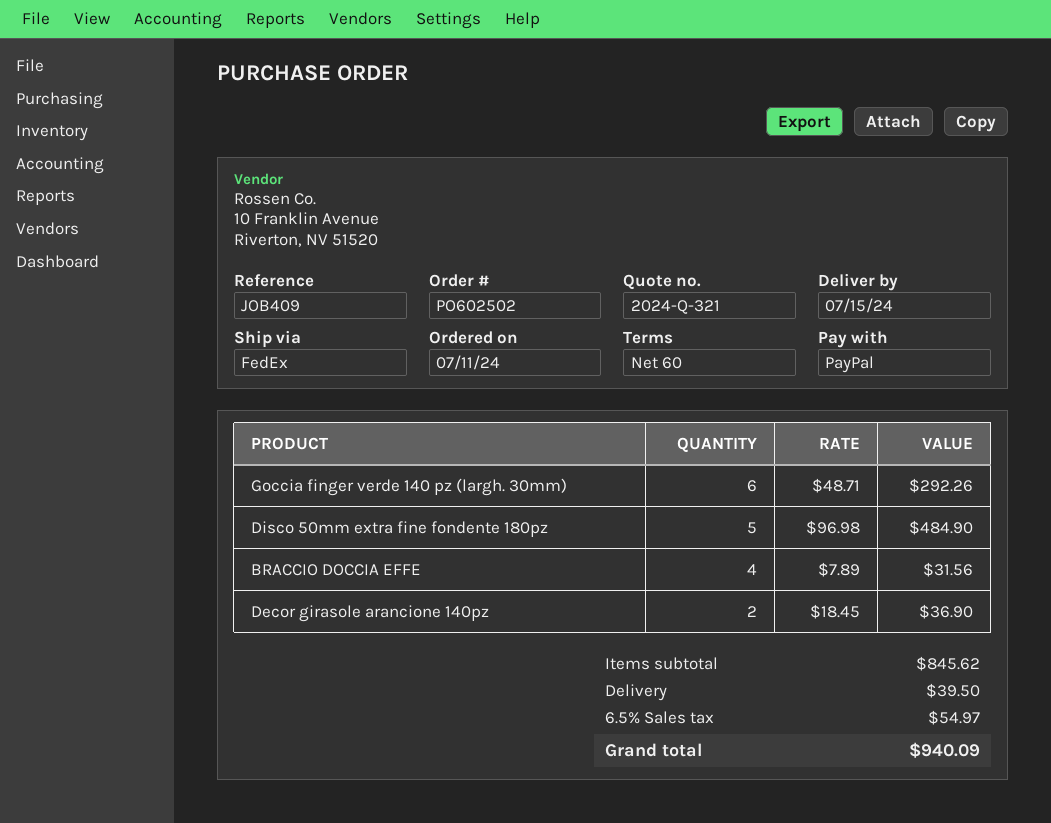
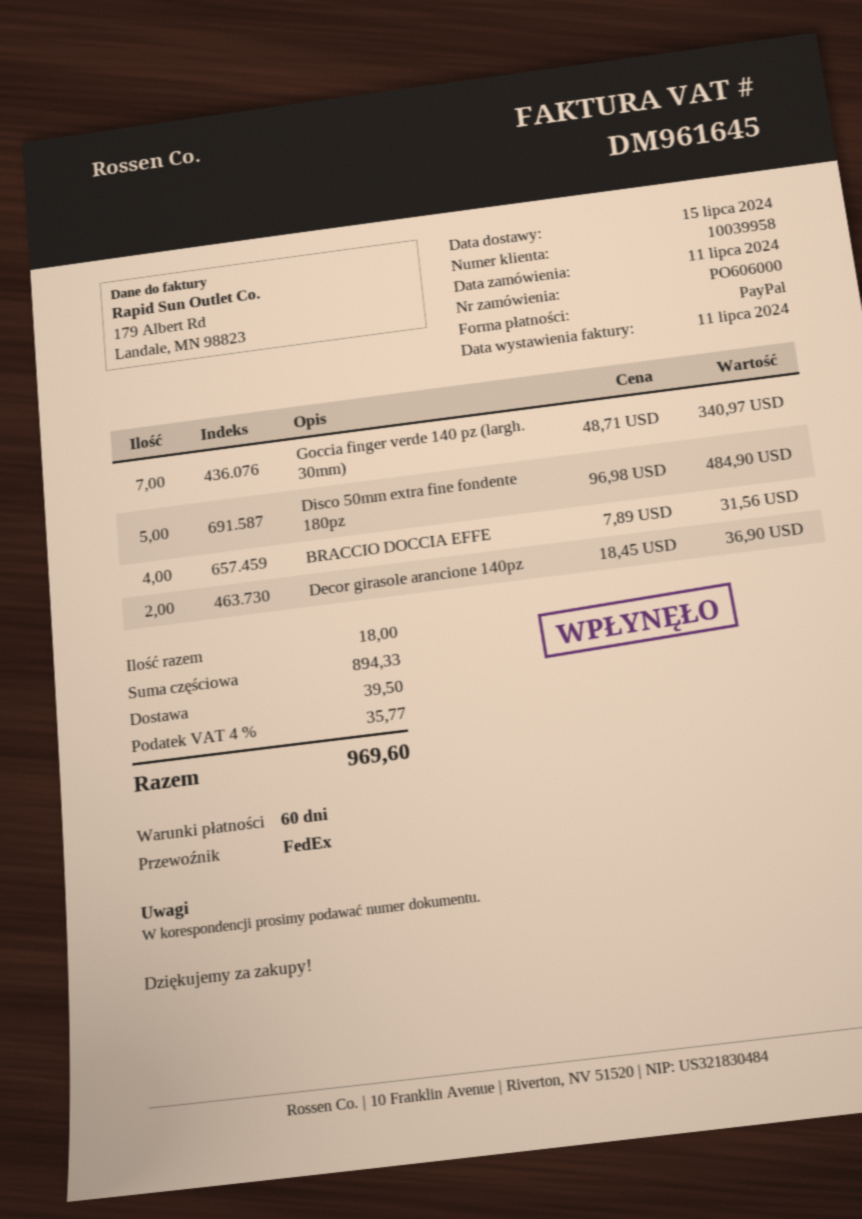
order number: PO602502 -> PO606000
Goccia finger verde 140 pz (largh. 30mm): 6 x 48.71 = 292.26 -> 7 x 48.71 = 340.97
subtotal: 845.62 -> 894.33
tax: 6.5% = 54.97 -> 4% = 35.77
total: 940.09 -> 969.60

